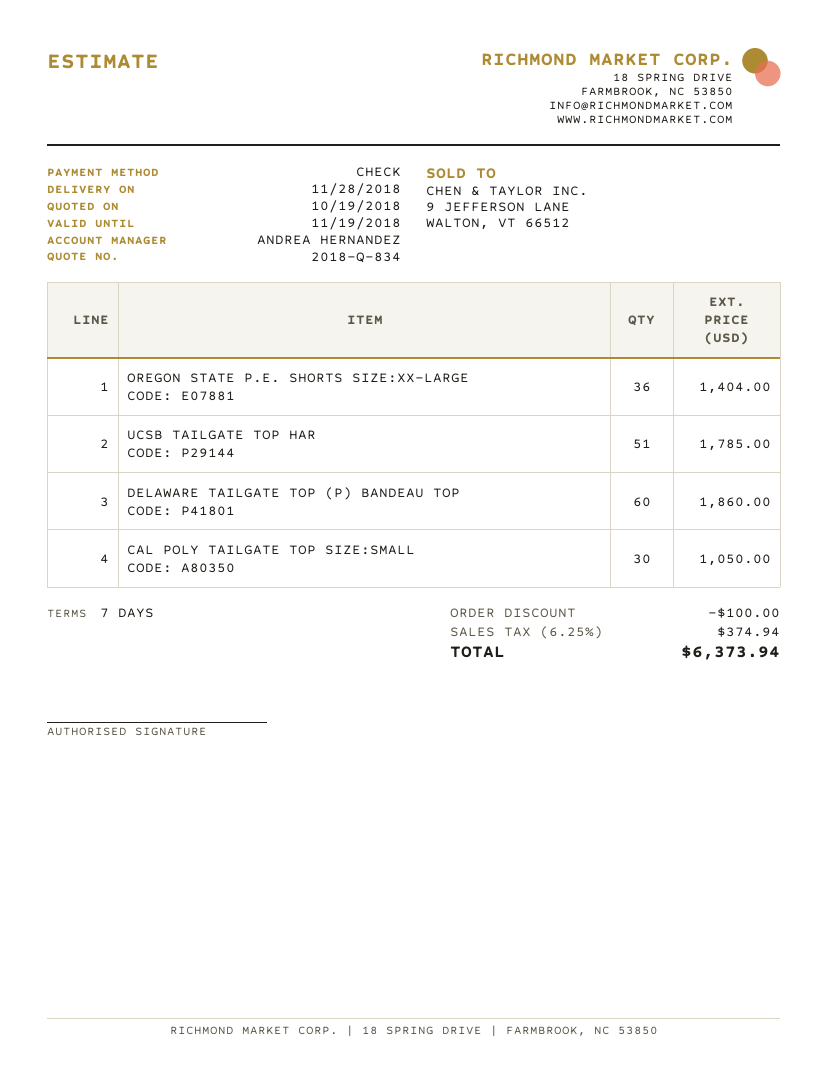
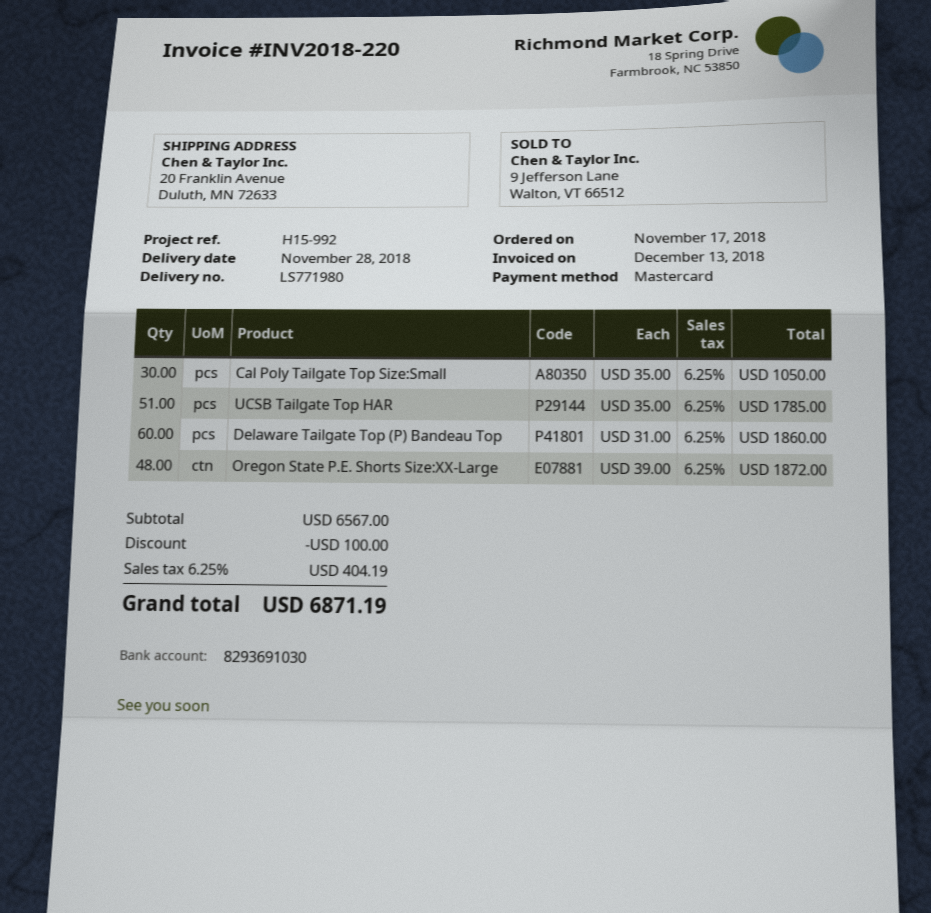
payment method: cheque -> Mastercard
OREGON STATE P.E. SHORTS SIZE:XX-LARGE: 36 for 1404.00 -> 48 for 1872.00
tax: 6.25% = 374.94 -> 6.25% = 404.19
total: 6373.94 -> 6871.19

